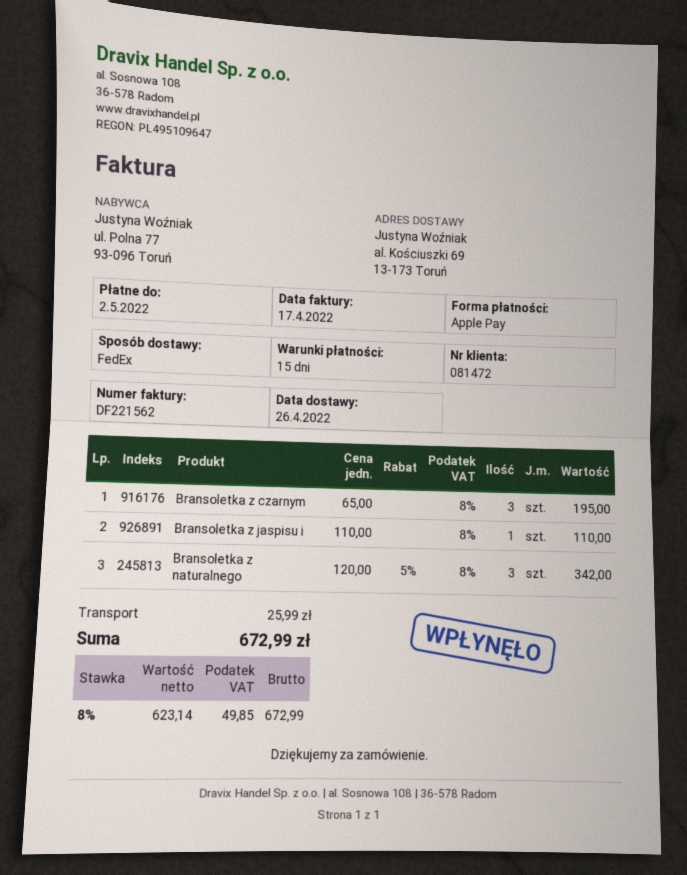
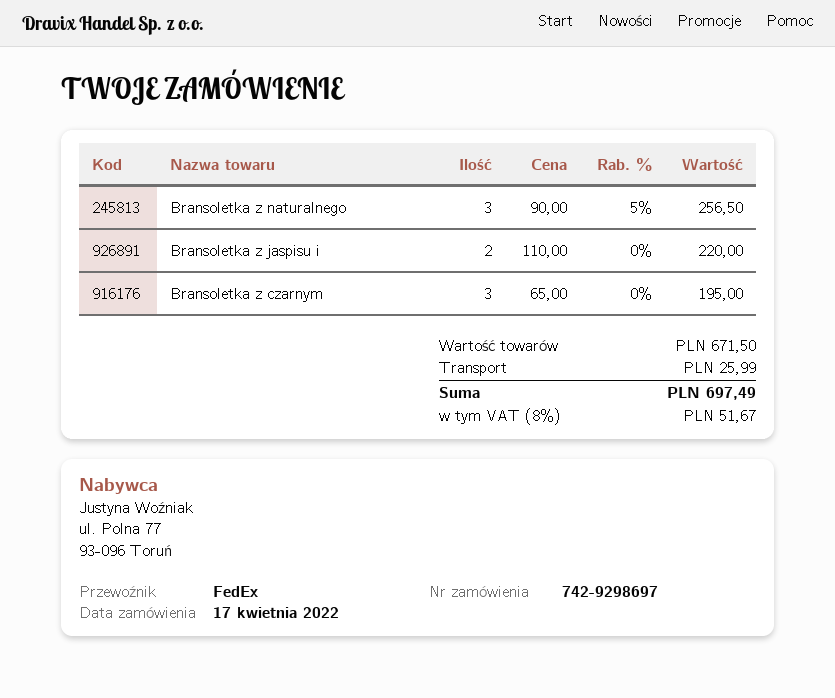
Bransoletka z jaspisu i: 1 x 110.00 = 110.00 -> 2 x 110.00 = 220.00
Bransoletka z naturalnego: 3 x 120.00 - 5% = 342.00 -> 3 x 90.00 - 5% = 256.50
tax: 8% = 49.85 -> 8% = 51.67
total: 672.99 -> 697.49

